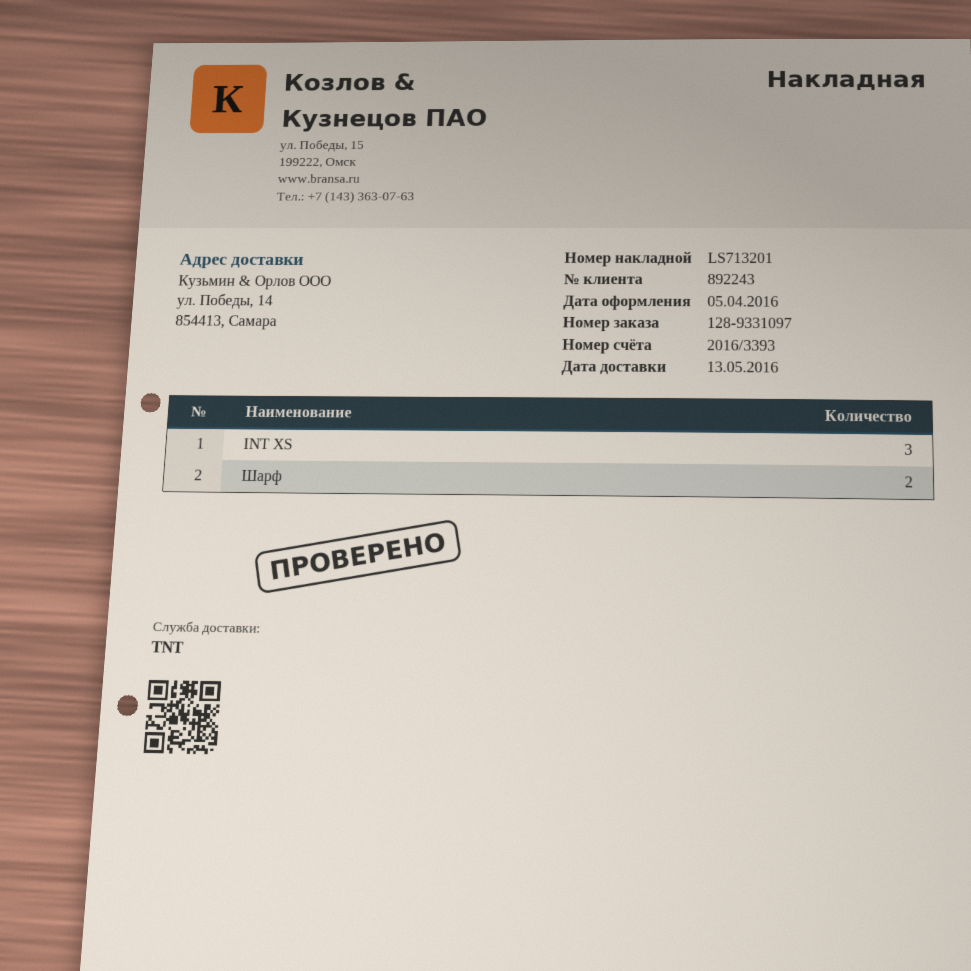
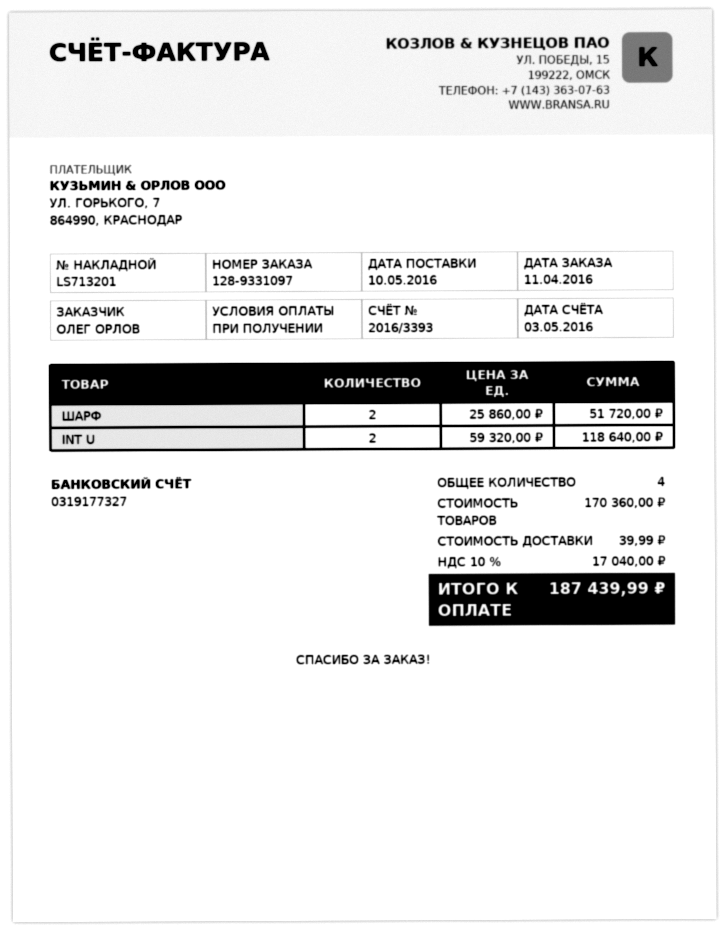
order date: 2016-04-05 -> 2016-04-11
delivery date: 2016-05-13 -> 2016-05-10
INT XS: 3 -> none
INT U: none -> 2

